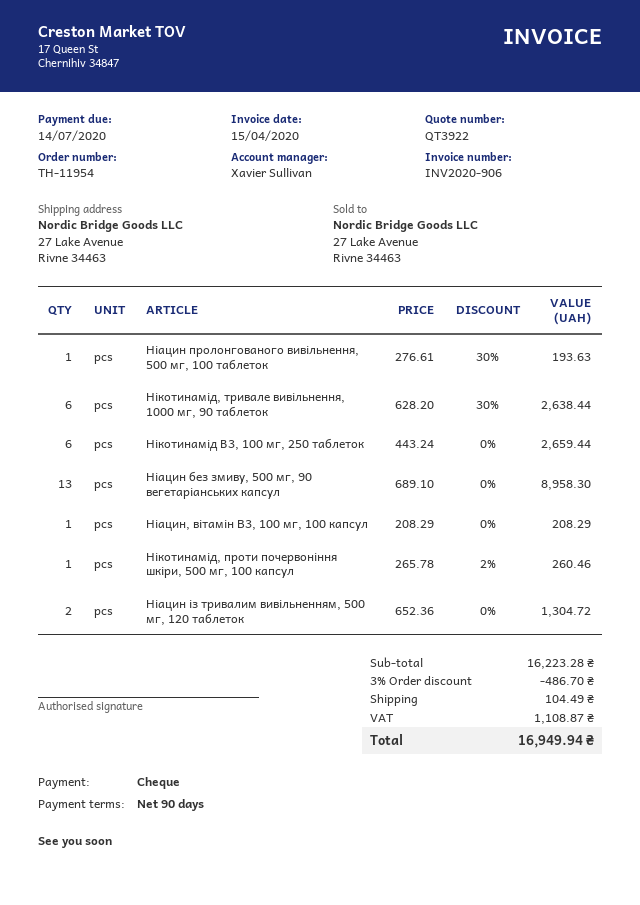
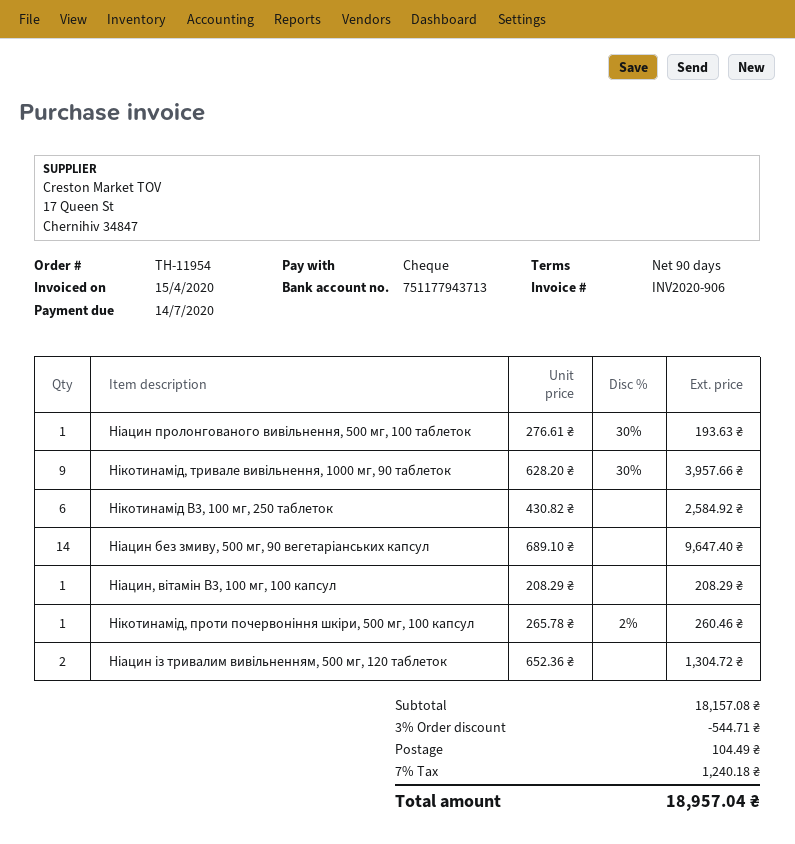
Нікотинамід, тривале вивільнення, 1000 мг, 90 таблеток: 6 x 628.20 - 30% = 2638.44 -> 9 x 628.20 - 30% = 3957.66
Нікотинамід B3, 100 мг, 250 таблеток: 6 x 443.24 = 2659.44 -> 6 x 430.82 = 2584.92
Ніацин без змиву, 500 мг, 90 вегетаріанських капсул: 13 x 689.10 = 8958.30 -> 14 x 689.10 = 9647.40
subtotal: 16223.28 -> 18157.08
discount: 3% = 486.70 -> 3% = 544.71
tax: 1108.87 -> 1240.18
total: 16949.94 -> 18957.04

